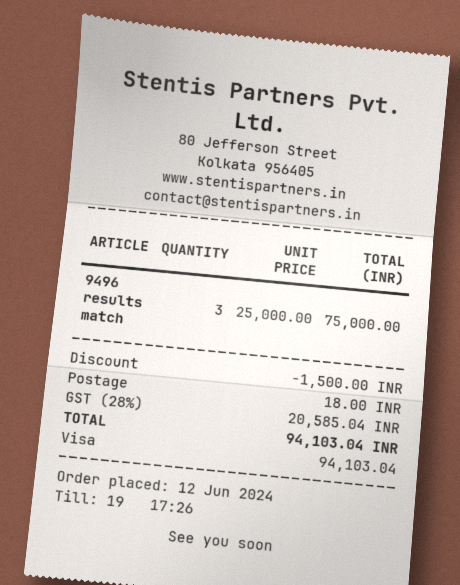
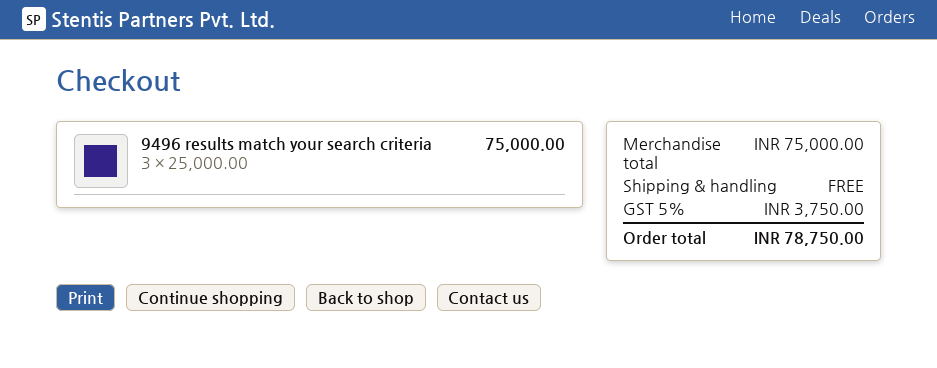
discount: 1500.00 -> none
shipping: 18.00 -> 0.00
tax: 28% = 20585.04 -> 5% = 3750.00
total: 94103.04 -> 78750.00

